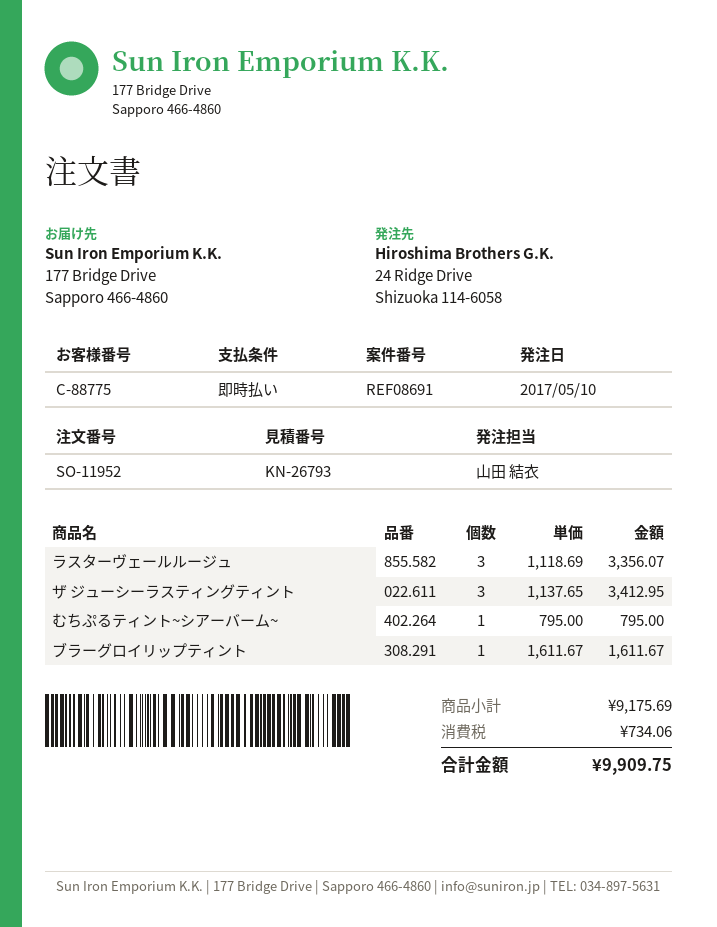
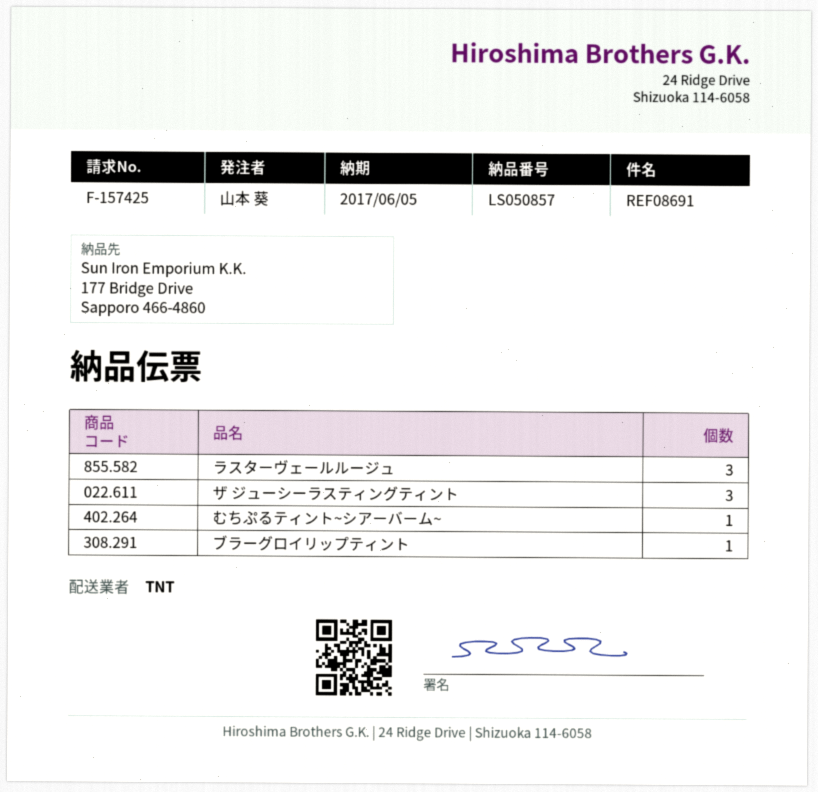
ordered by: 山田 結衣 -> 山本 葵

